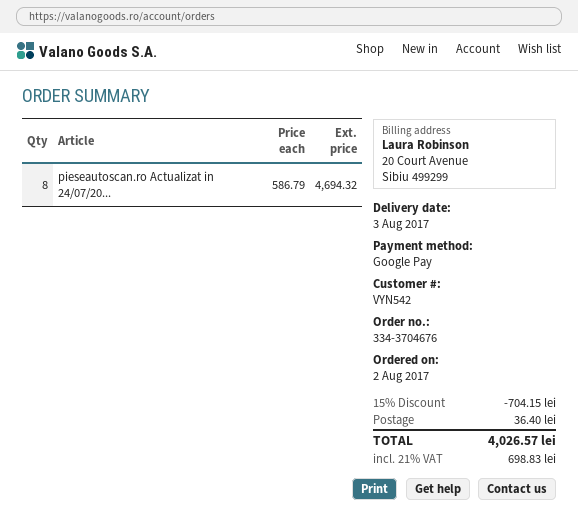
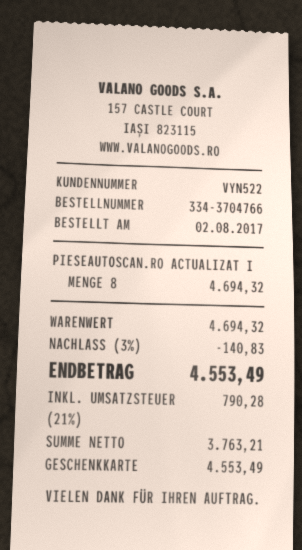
order number: 334-3704676 -> 334-3704766
customer number: VYN542 -> VYN522
payment method: Google Pay -> gift card
discount: 15% = 704.15 -> 3% = 140.83
shipping: 36.40 -> none
tax: 21% = 698.83 -> 21% = 790.28
total: 4026.57 -> 4553.49

